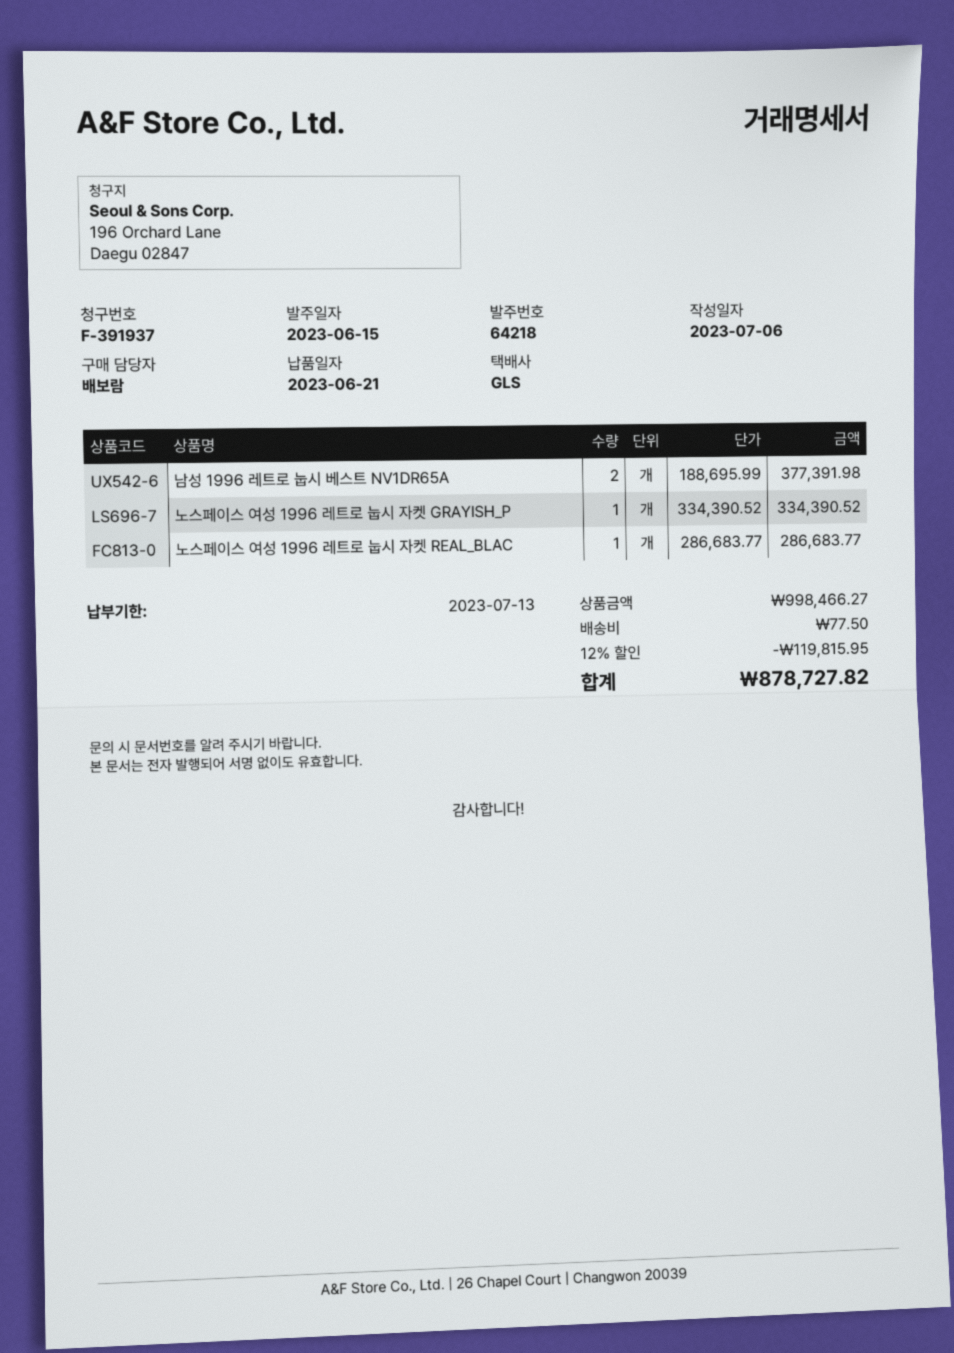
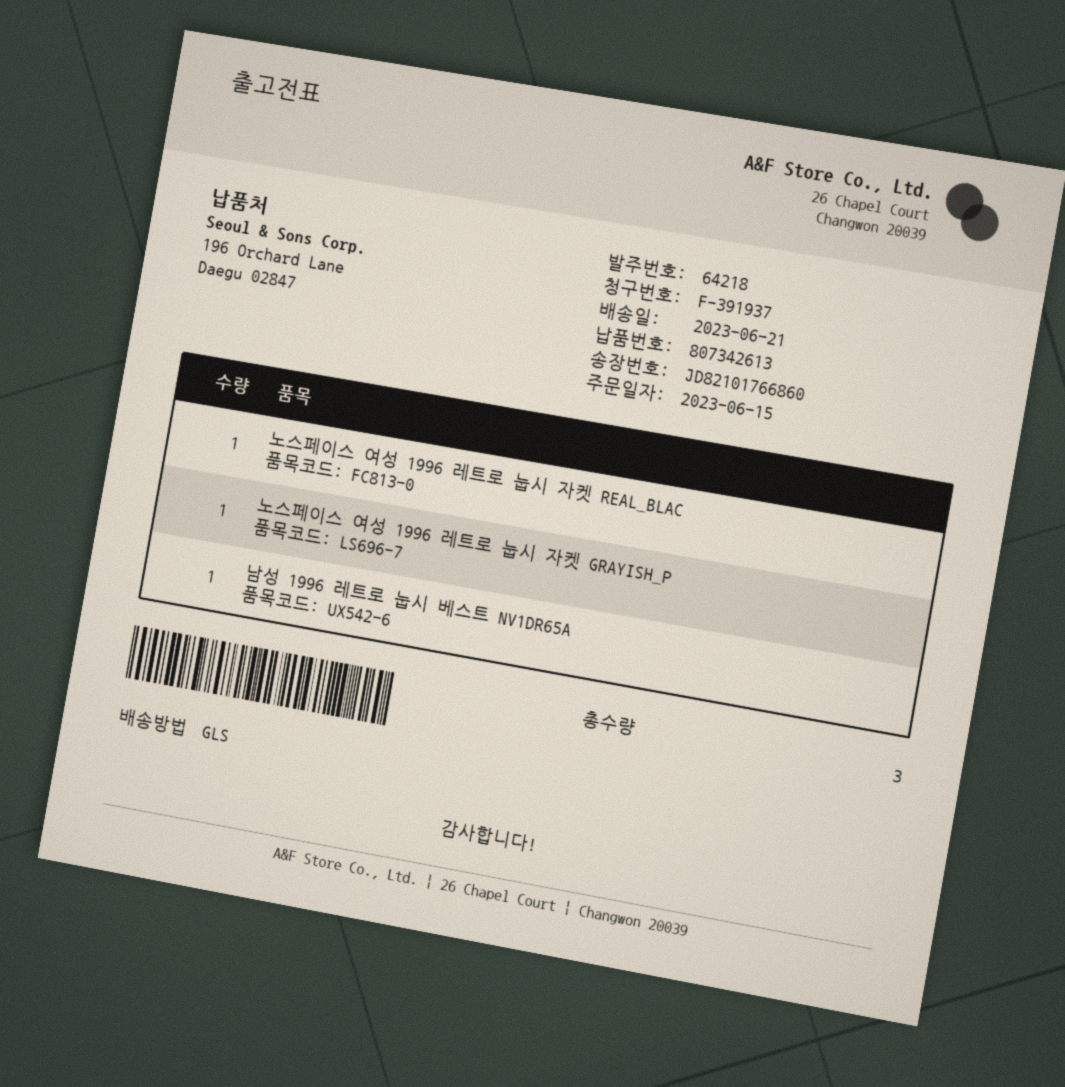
남성 1996 레트로 눕시 베스트 NV1DR65A: 2 -> 1

